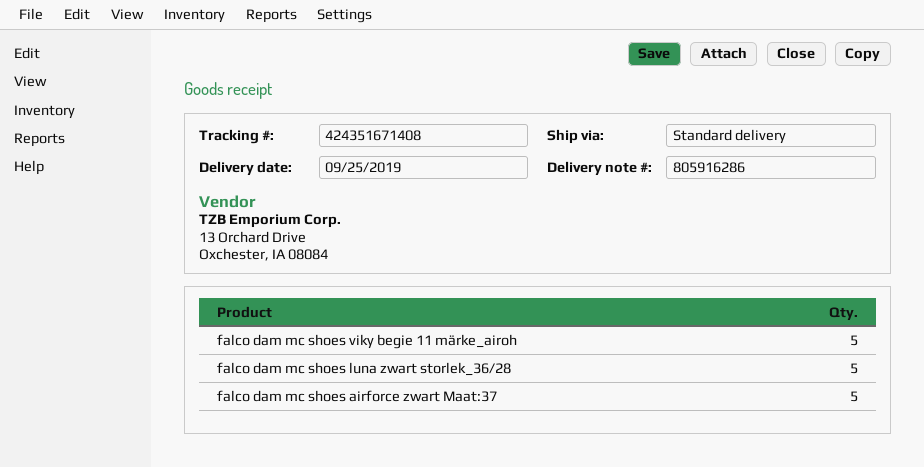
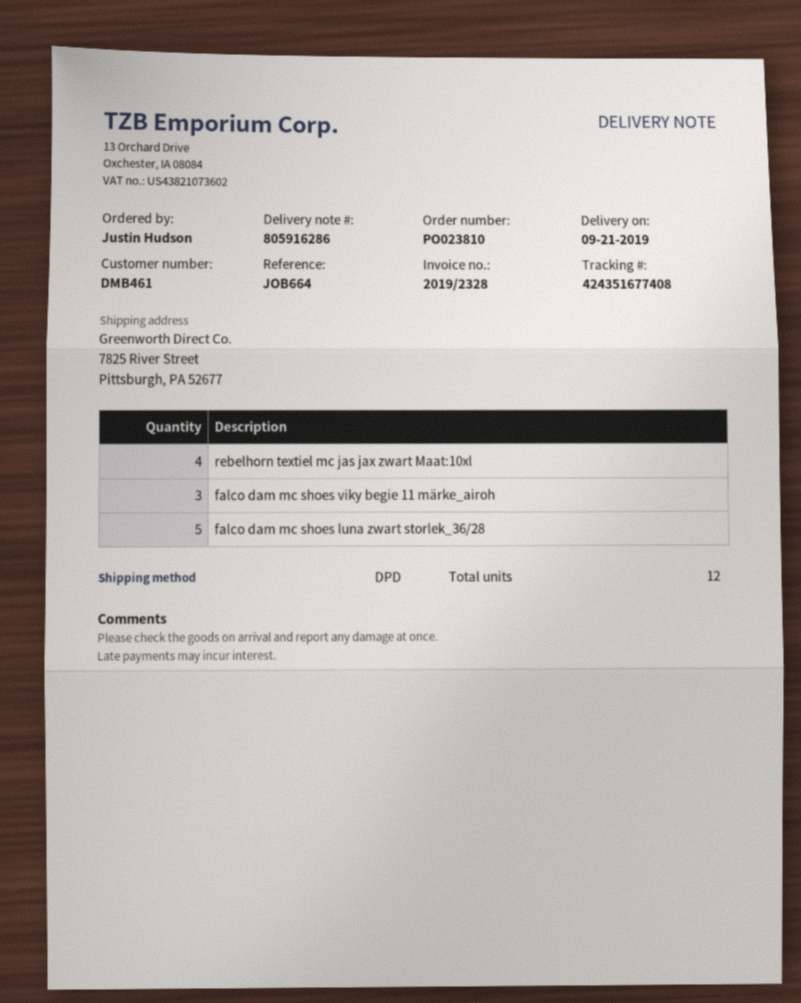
delivery date: 2019-09-25 -> 2019-09-21
shipping method: standard -> DPD
tracking number: 424351671408 -> 424351677408
falco dam mc shoes viky begie 11 märke_airoh: 5 -> 3
falco dam mc shoes airforce zwart Maat:37: 5 -> none
rebelhorn textiel mc jas jax zwart Maat:10xl: none -> 4

